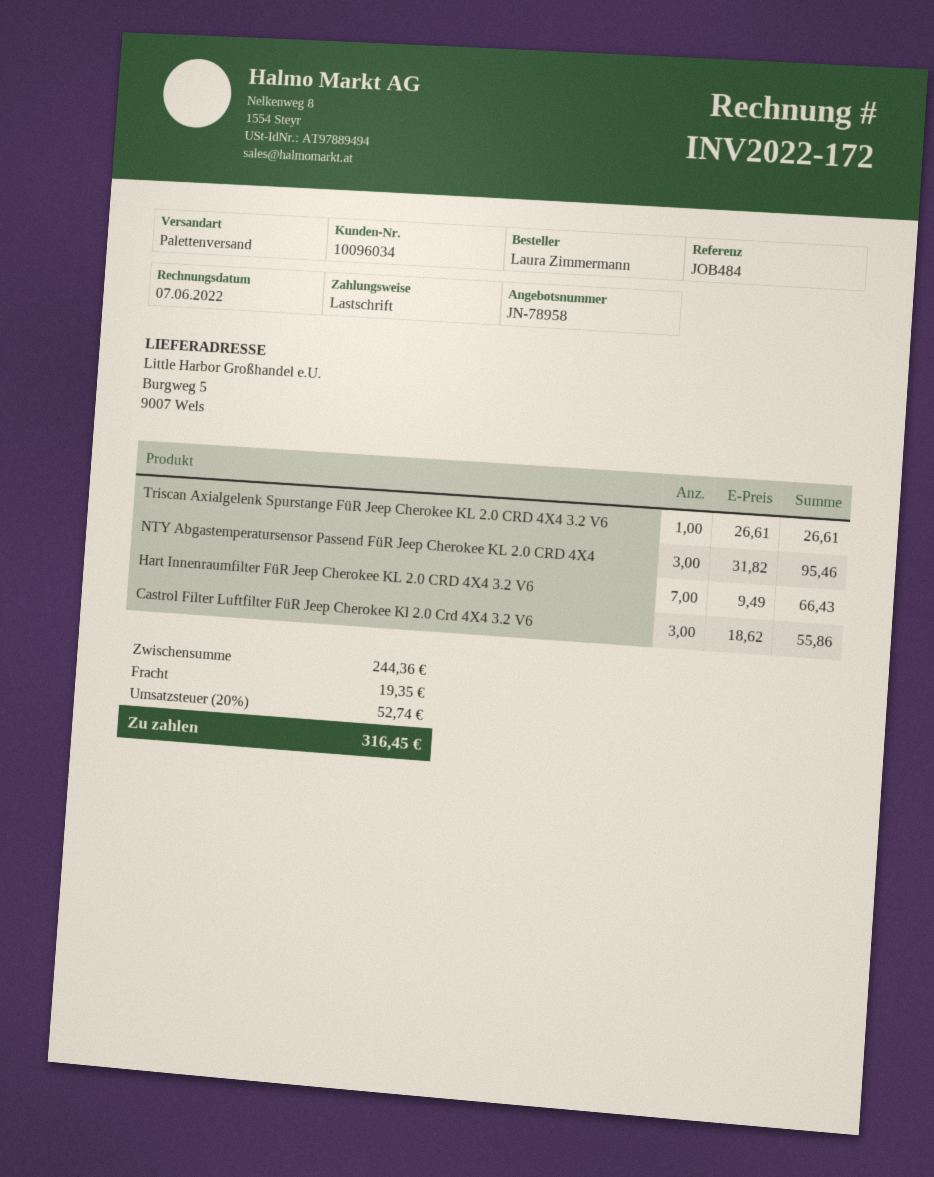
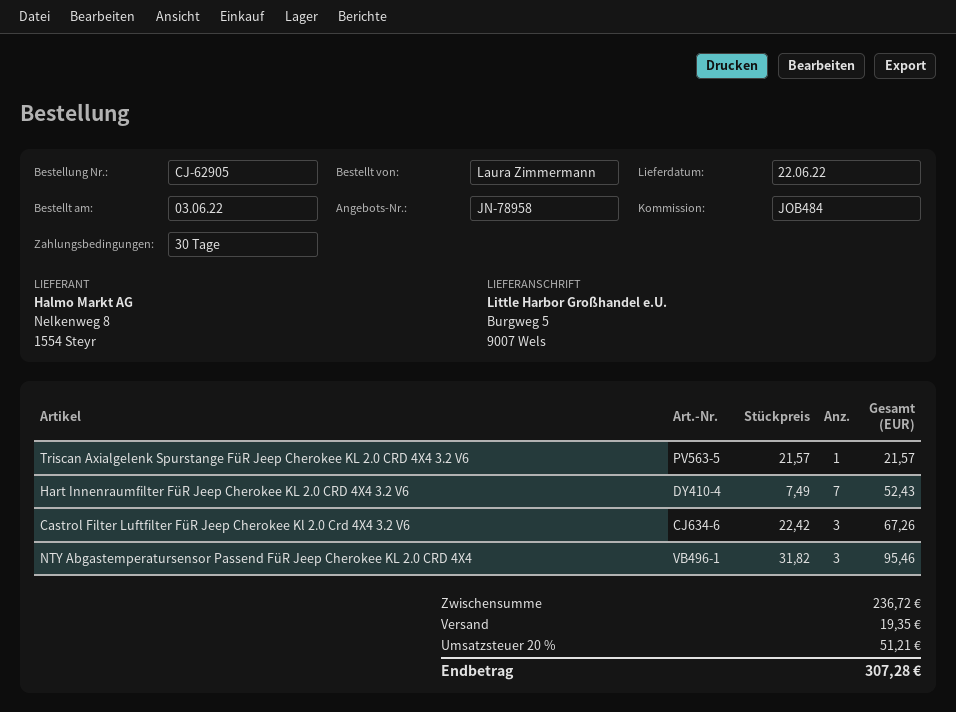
Triscan Axialgelenk Spurstange FüR Jeep Cherokee KL 2.0 CRD 4X4 3.2 V6: 1 x 26.61 = 26.61 -> 1 x 21.57 = 21.57
Hart Innenraumfilter FüR Jeep Cherokee KL 2.0 CRD 4X4 3.2 V6: 7 x 9.49 = 66.43 -> 7 x 7.49 = 52.43
Castrol Filter Luftfilter FüR Jeep Cherokee Kl 2.0 Crd 4X4 3.2 V6: 3 x 18.62 = 55.86 -> 3 x 22.42 = 67.26
subtotal: 244.36 -> 236.72
tax: 20% = 52.74 -> 20% = 51.21
total: 316.45 -> 307.28

